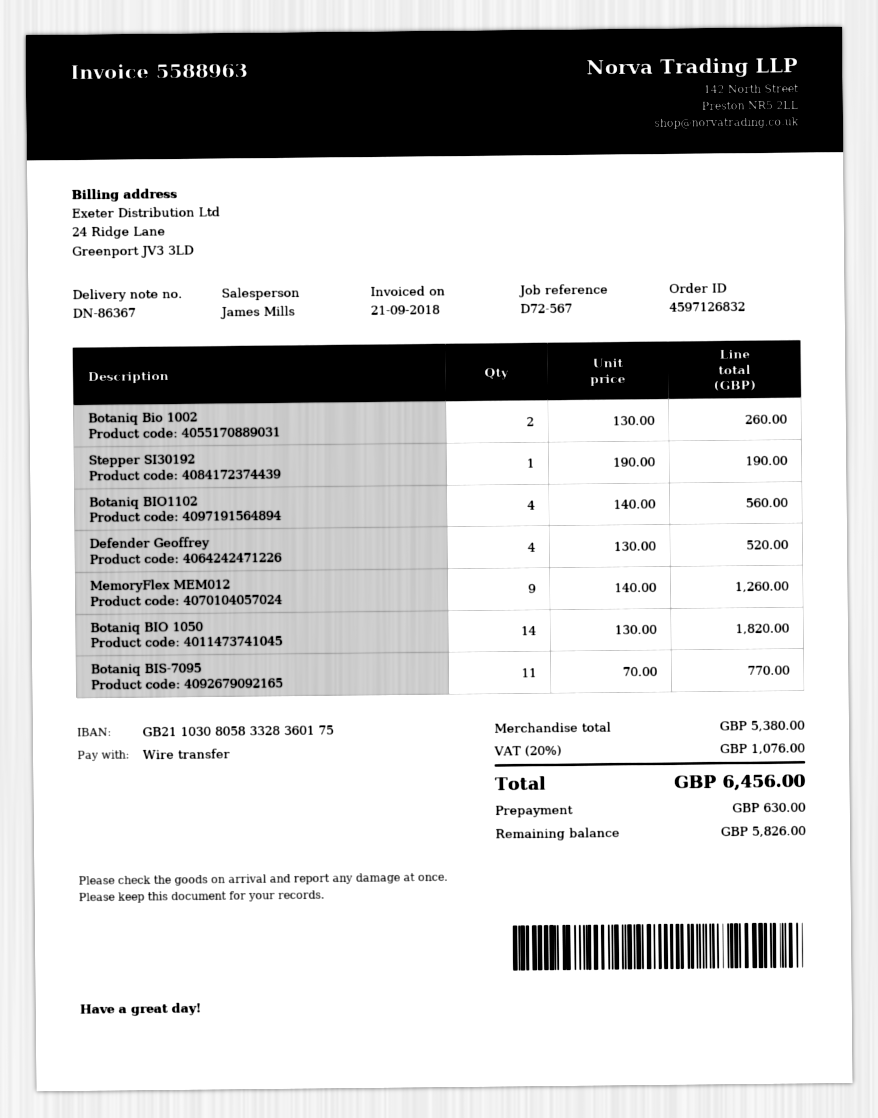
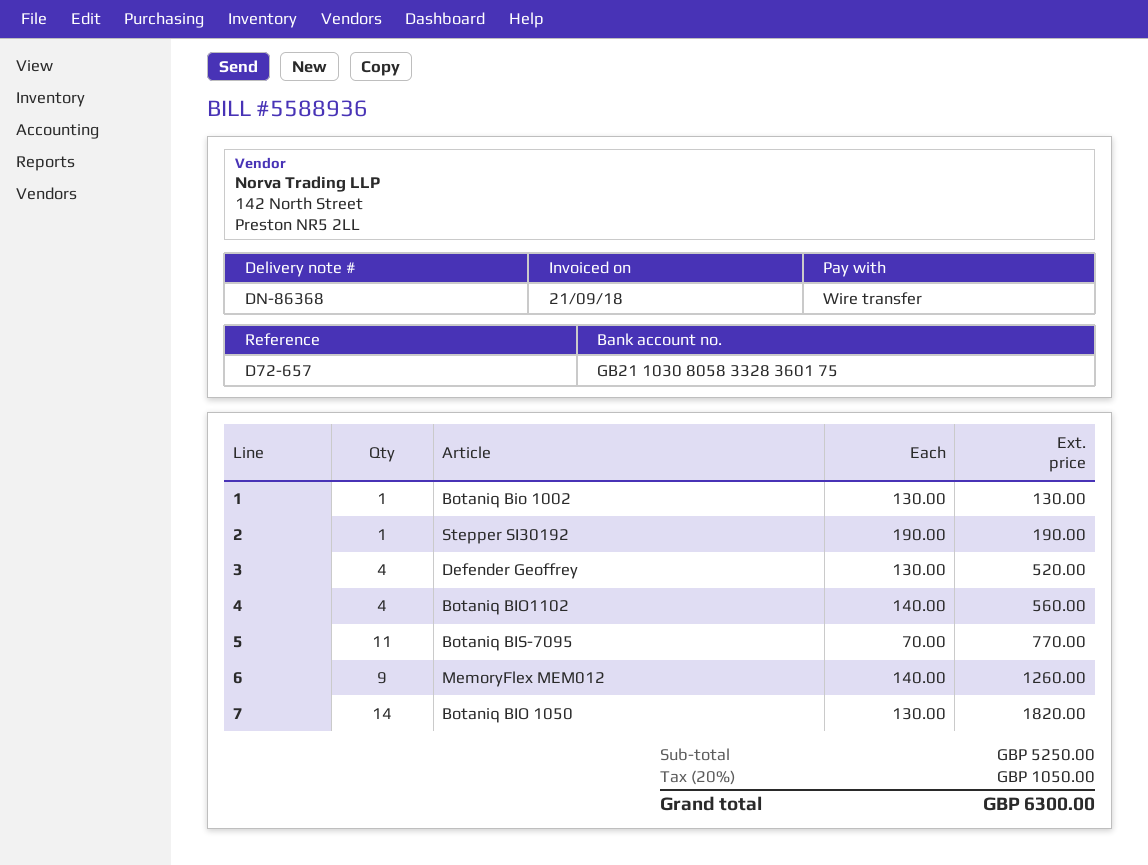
delivery note number: DN-86367 -> DN-86368
invoice number: 5588963 -> 5588936
reference: D72-567 -> D72-657
Botaniq Bio 1002: 2 x 130.00 = 260.00 -> 1 x 130.00 = 130.00
subtotal: 5380.00 -> 5250.00
tax: 20% = 1076.00 -> 20% = 1050.00
total: 6456.00 -> 6300.00

